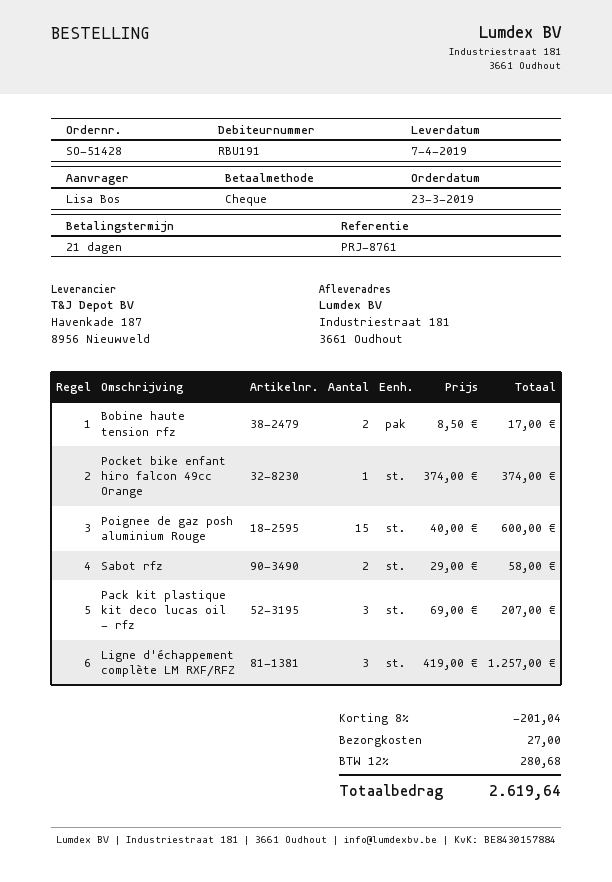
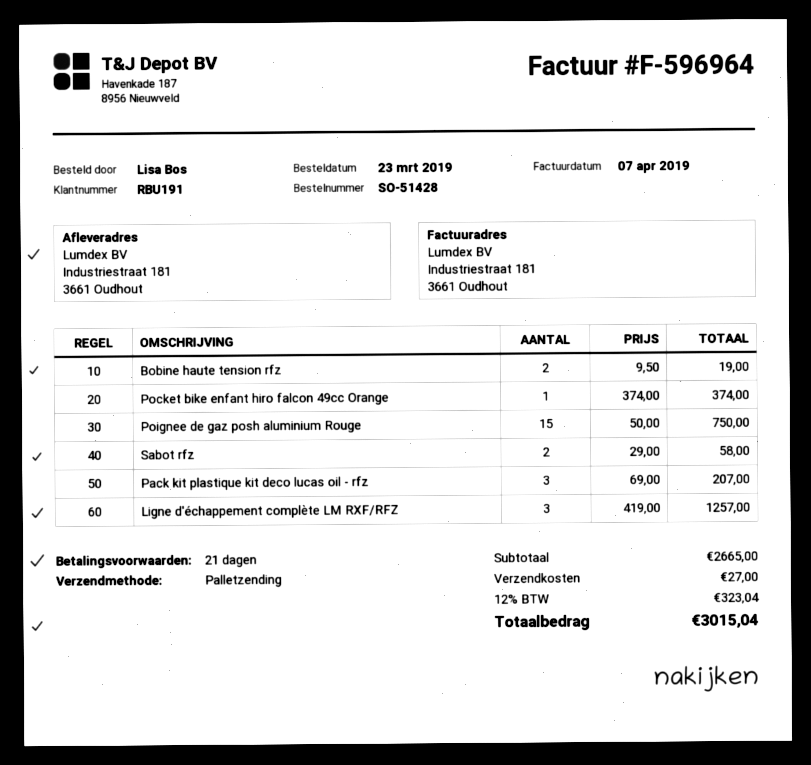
Bobine haute tension rfz: 2 x 8.50 = 17.00 -> 2 x 9.50 = 19.00
Poignee de gaz posh aluminium Rouge: 15 x 40.00 = 600.00 -> 15 x 50.00 = 750.00
discount: 8% = 201.04 -> none
tax: 12% = 280.68 -> 12% = 323.04
total: 2619.64 -> 3015.04

